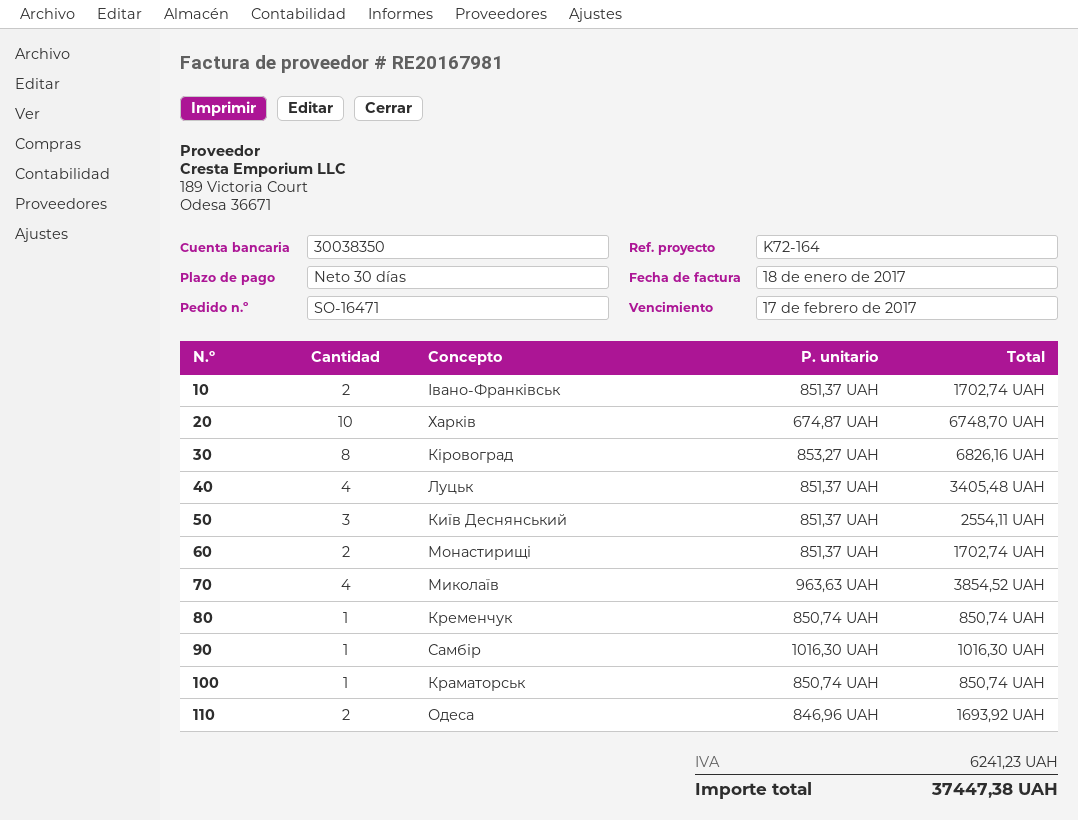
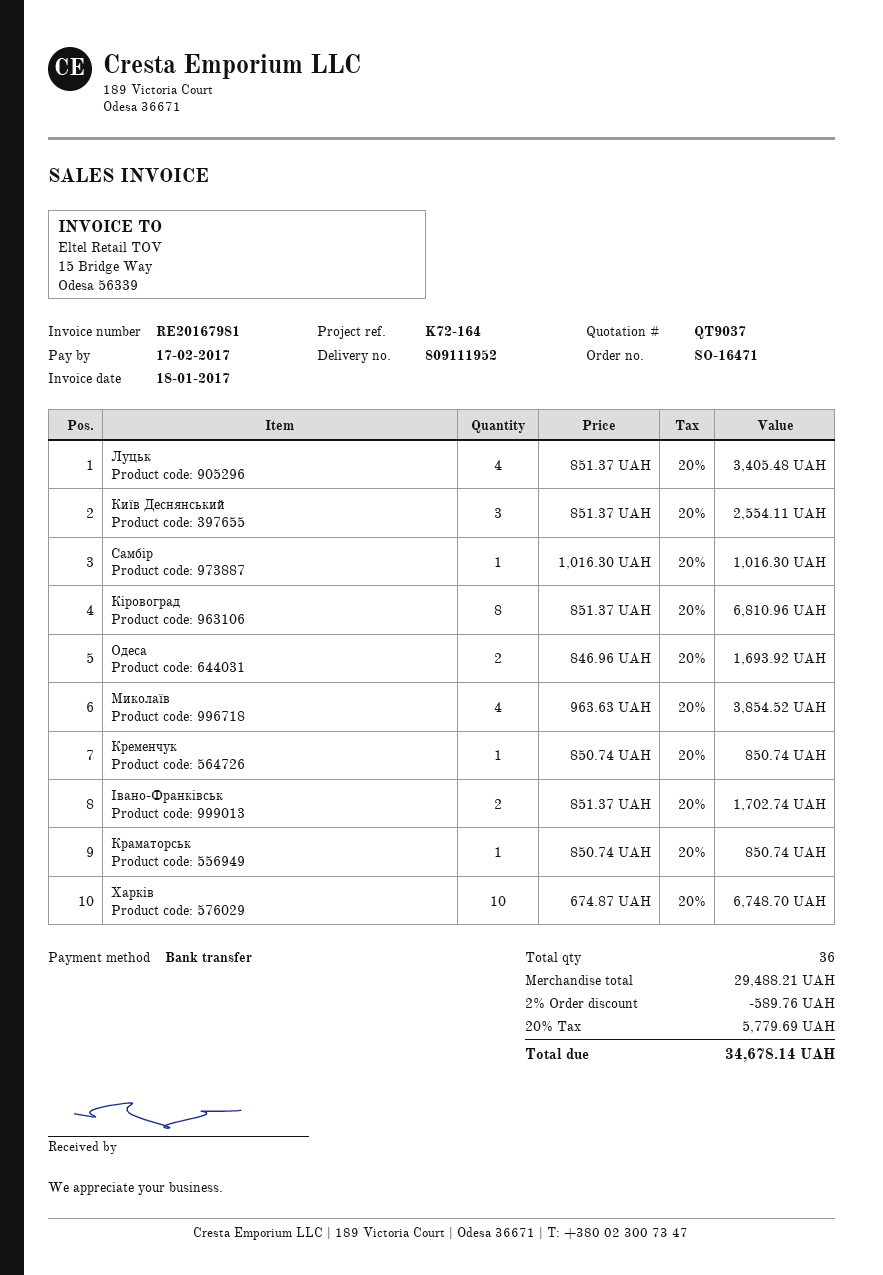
Кіровоград: 8 x 853.27 = 6826.16 -> 8 x 851.37 = 6810.96
Монастирищі: 2 x 851.37 = 1702.74 -> none
discount: none -> 2% = 589.76
tax: 6241.23 -> 5779.69
total: 37447.38 -> 34678.14

